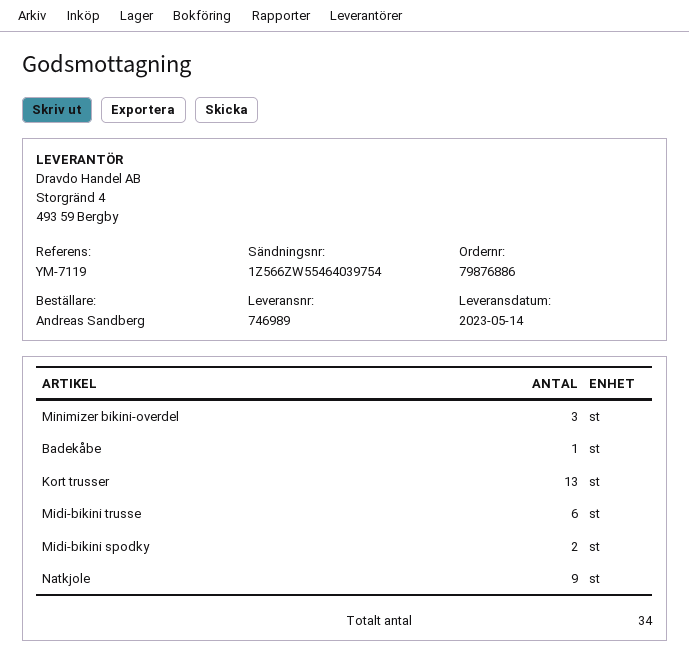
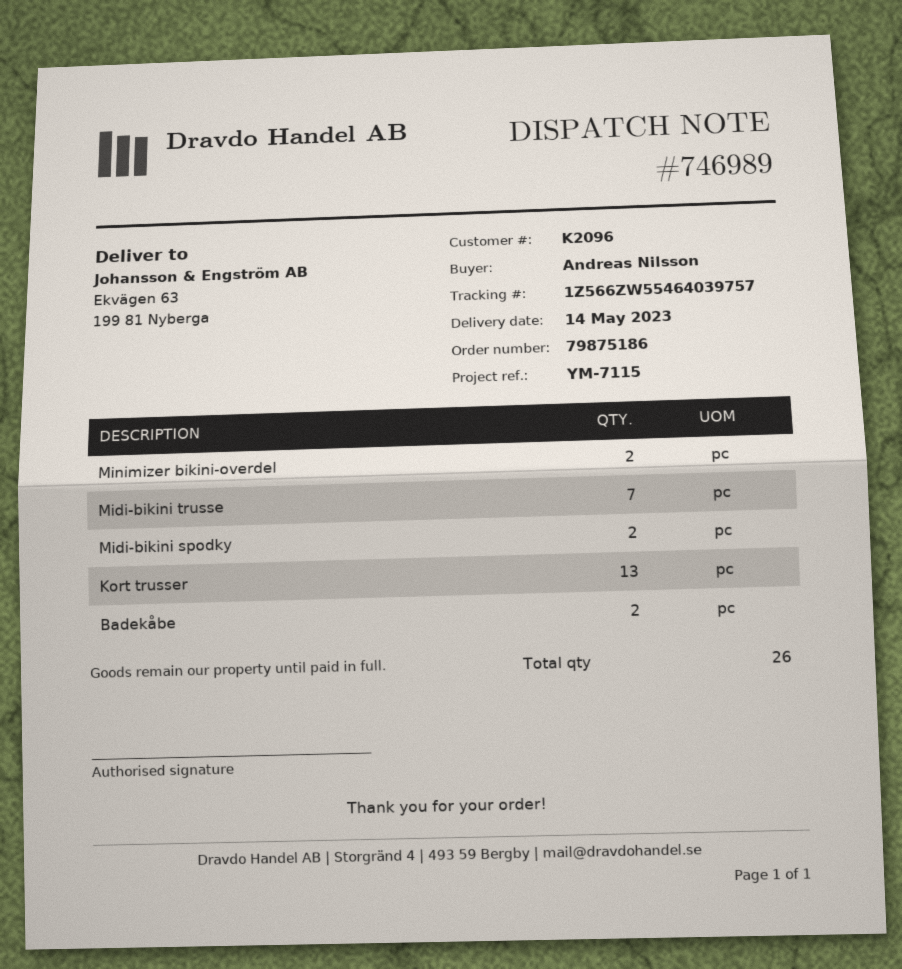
order number: 79876886 -> 79875186
reference: YM-7119 -> YM-7115
ordered by: Andreas Sandberg -> Andreas Nilsson
tracking number: 1Z566ZW55464039754 -> 1Z566ZW55464039757
Minimizer bikini-overdel: 3 -> 2
Badekåbe: 1 -> 2
Midi-bikini trusse: 6 -> 7
Natkjole: 9 -> none
total quantity: 34 -> 26

